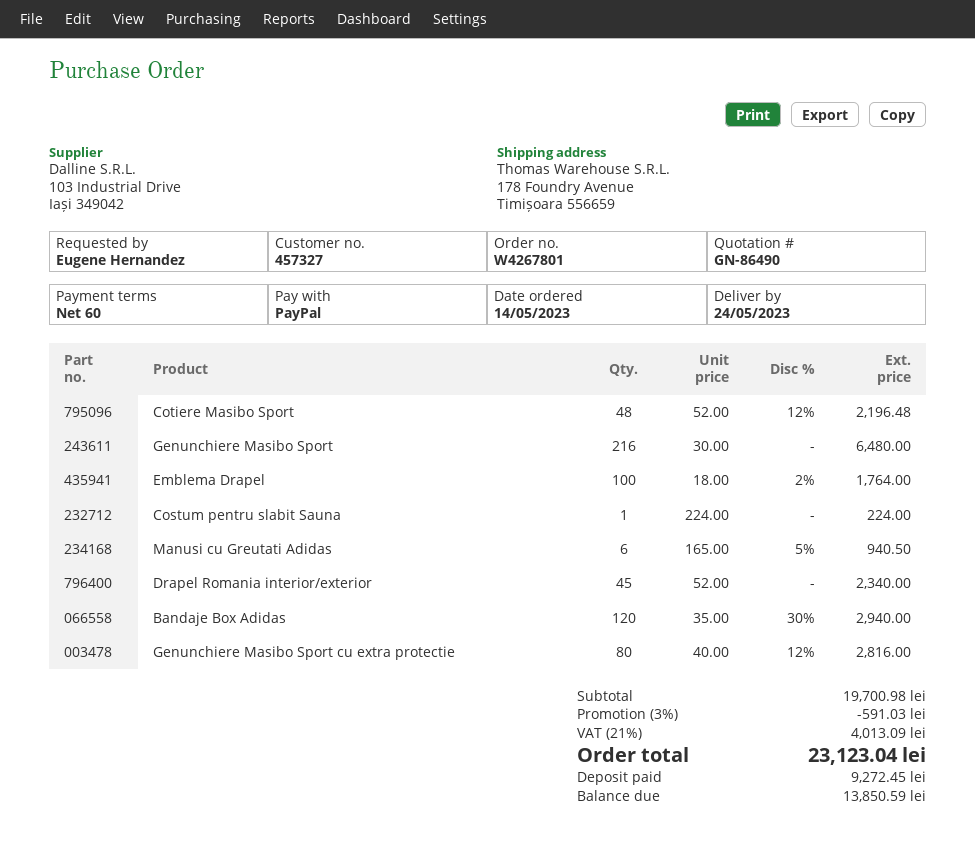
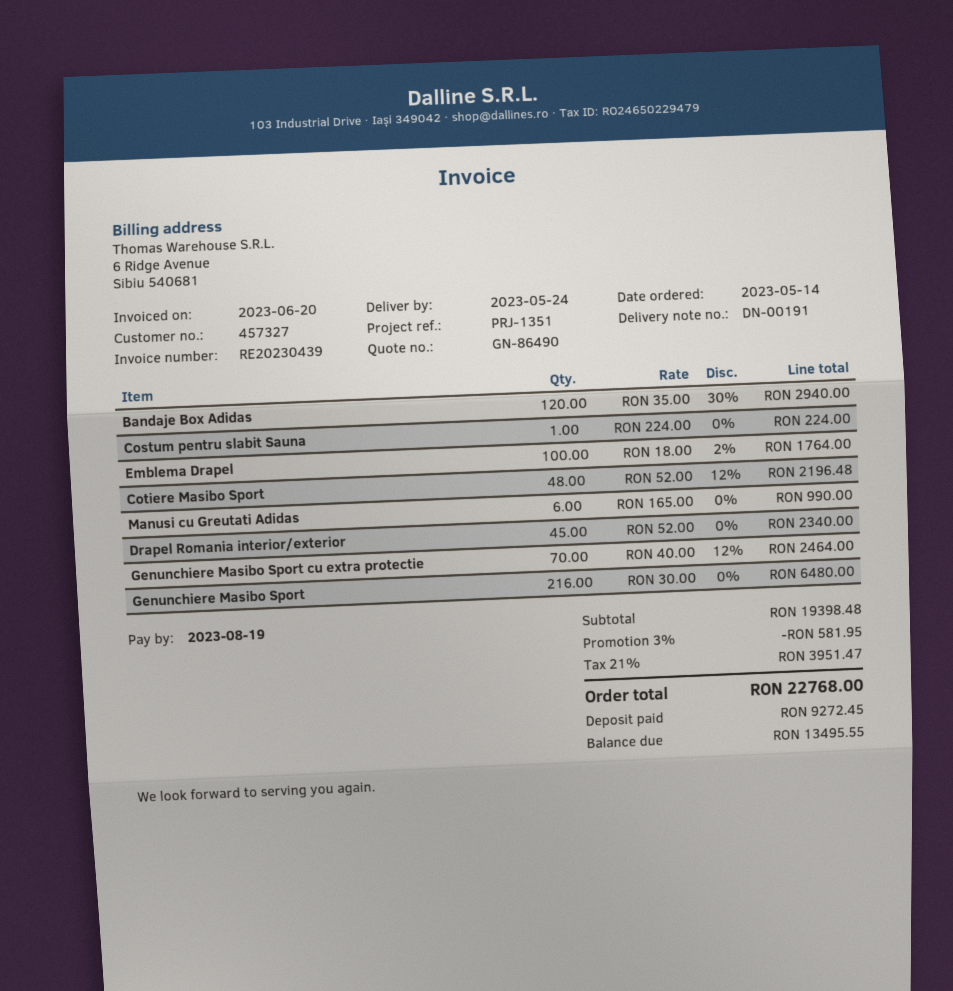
Manusi cu Greutati Adidas: 6 x 165.00 - 5% = 940.50 -> 6 x 165.00 = 990.00
Genunchiere Masibo Sport cu extra protectie: 80 x 40.00 - 12% = 2816.00 -> 70 x 40.00 - 12% = 2464.00
subtotal: 19700.98 -> 19398.48
discount: 3% = 591.03 -> 3% = 581.95
tax: 21% = 4013.09 -> 21% = 3951.47
total: 23123.04 -> 22768.00
balance: 13850.59 -> 13495.55

